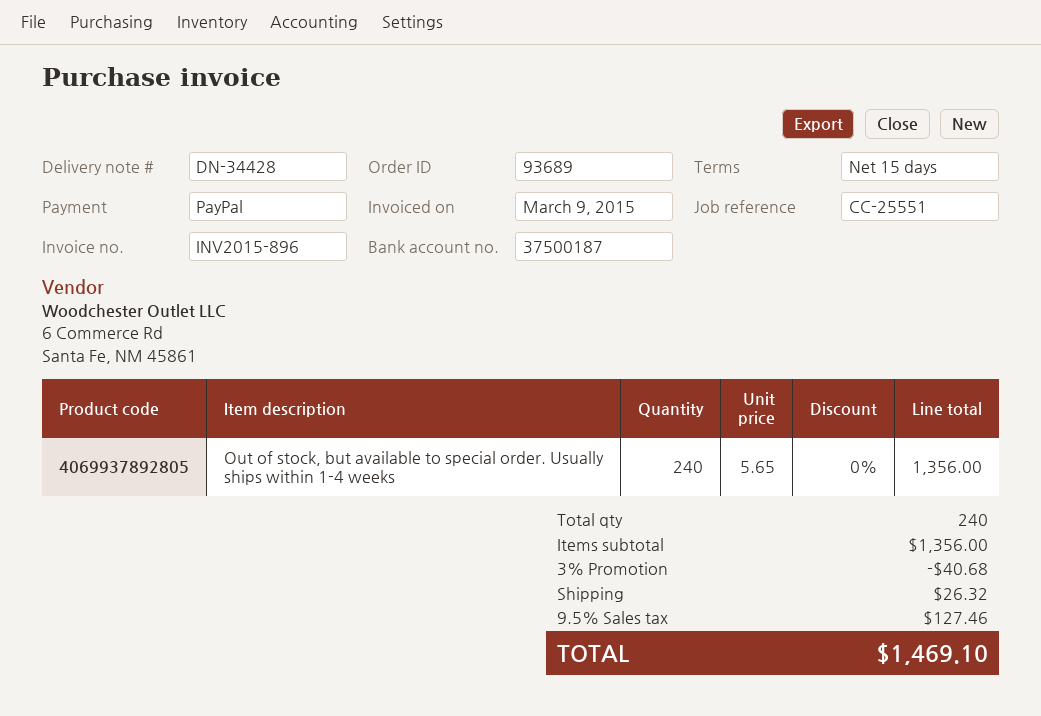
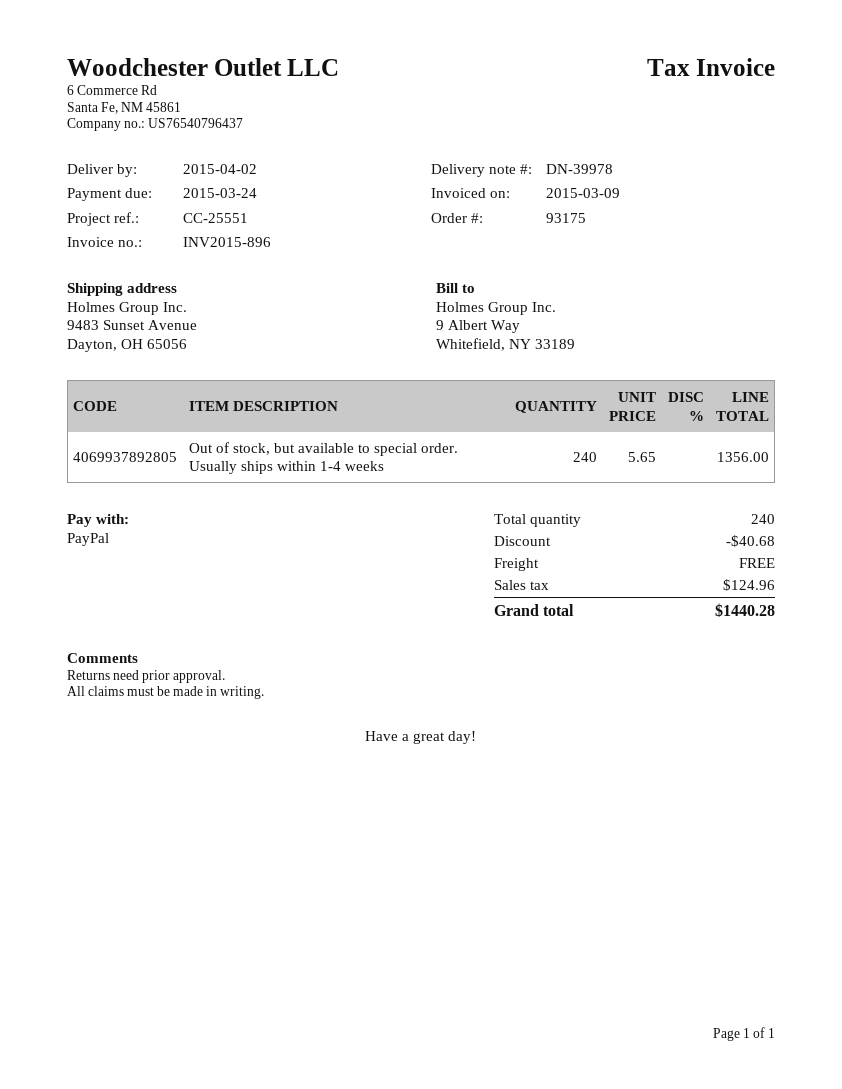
order number: 93689 -> 93175
delivery note number: DN-34428 -> DN-39978
shipping: 26.32 -> 0.00
tax: 127.46 -> 124.96
total: 1469.10 -> 1440.28

